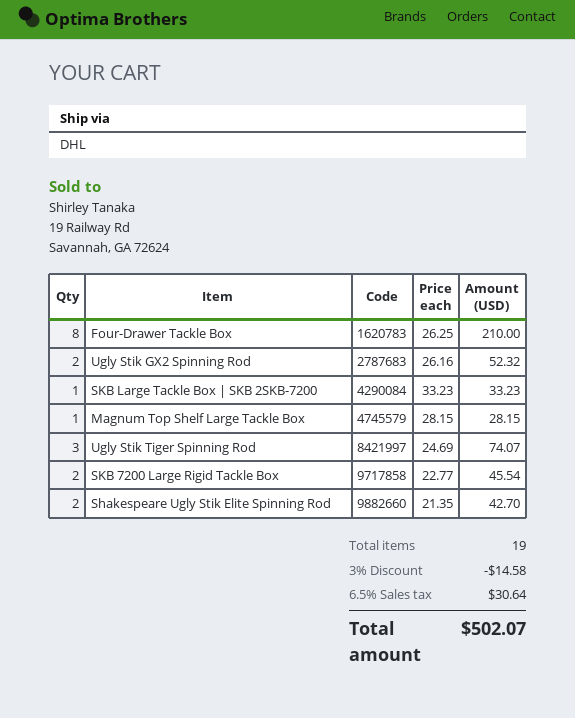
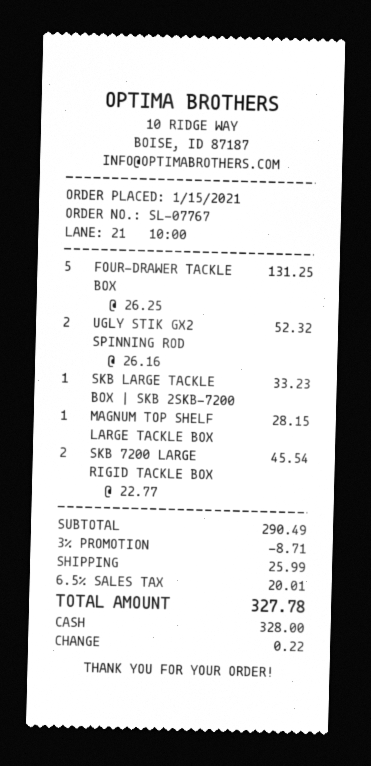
Four-Drawer Tackle Box: 8 x 26.25 = 210.00 -> 5 x 26.25 = 131.25
Ugly Stik Tiger Spinning Rod: 3 x 24.69 = 74.07 -> none
Shakespeare Ugly Stik Elite Spinning Rod: 2 x 21.35 = 42.70 -> none
discount: 3% = 14.58 -> 3% = 8.71
shipping: none -> 25.99
tax: 6.5% = 30.64 -> 6.5% = 20.01
total: 502.07 -> 327.78

